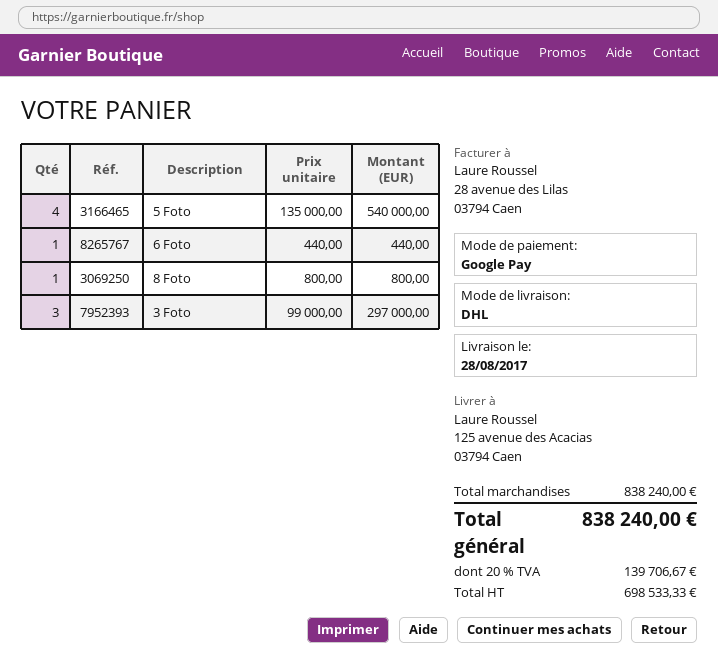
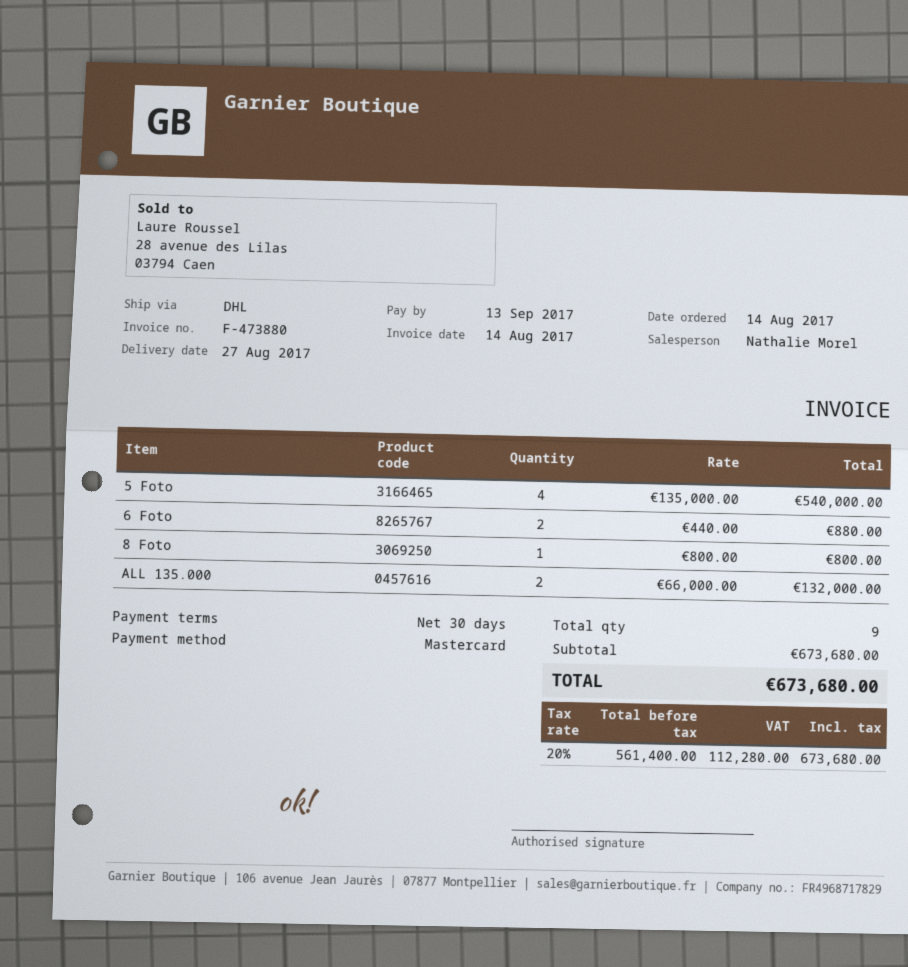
delivery date: 2017-08-28 -> 2017-08-27
payment method: Google Pay -> Mastercard
6 Foto: 1 x 440.00 = 440.00 -> 2 x 440.00 = 880.00
3 Foto: 3 x 99000.00 = 297000.00 -> none
ALL 135.000: none -> 2 x 66000.00 = 132000.00
subtotal: 838240.00 -> 673680.00
net: 698533.33 -> 561400.00
tax: 20% = 139706.67 -> 20% = 112280.00
total: 838240.00 -> 673680.00

